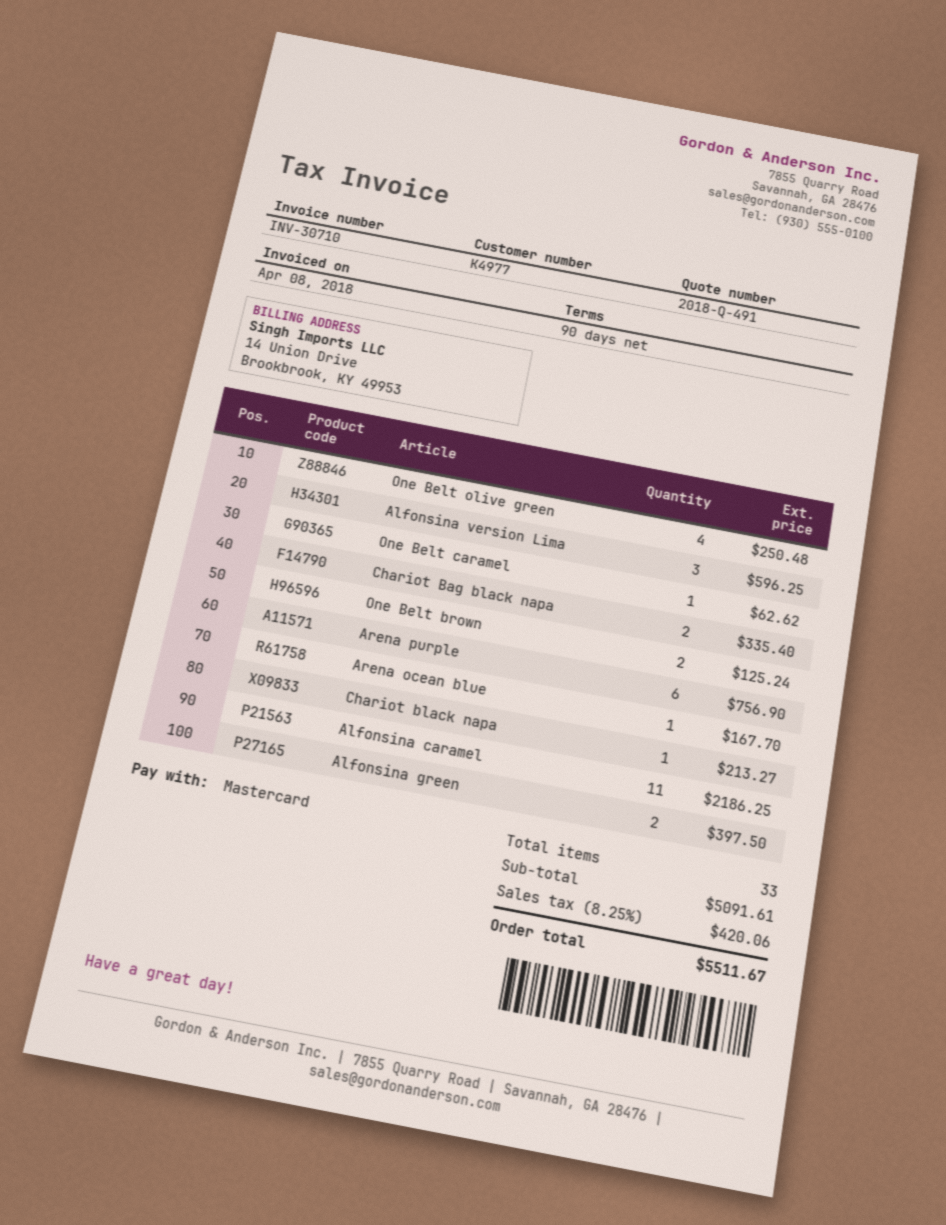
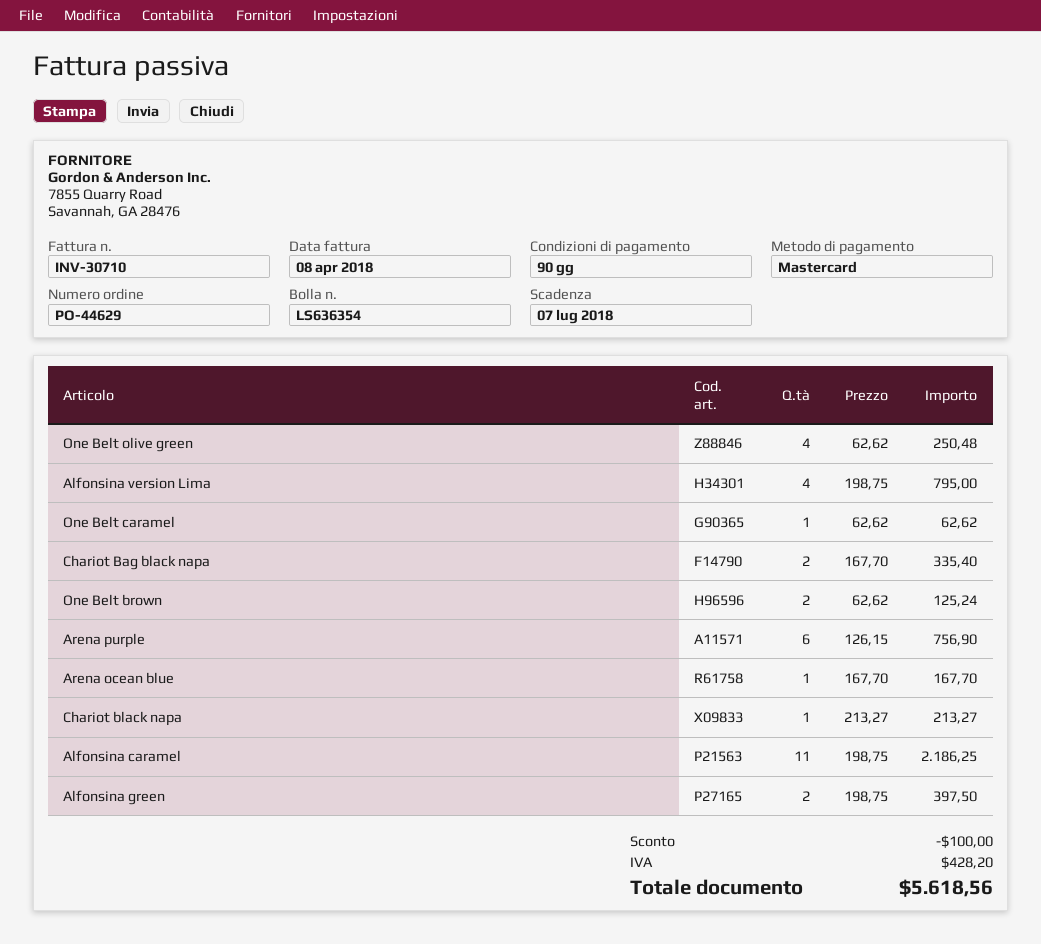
Alfonsina version Lima: 3 for 596.25 -> 4 for 795.00
discount: none -> 100.00
tax: 420.06 -> 428.20
total: 5511.67 -> 5618.56

